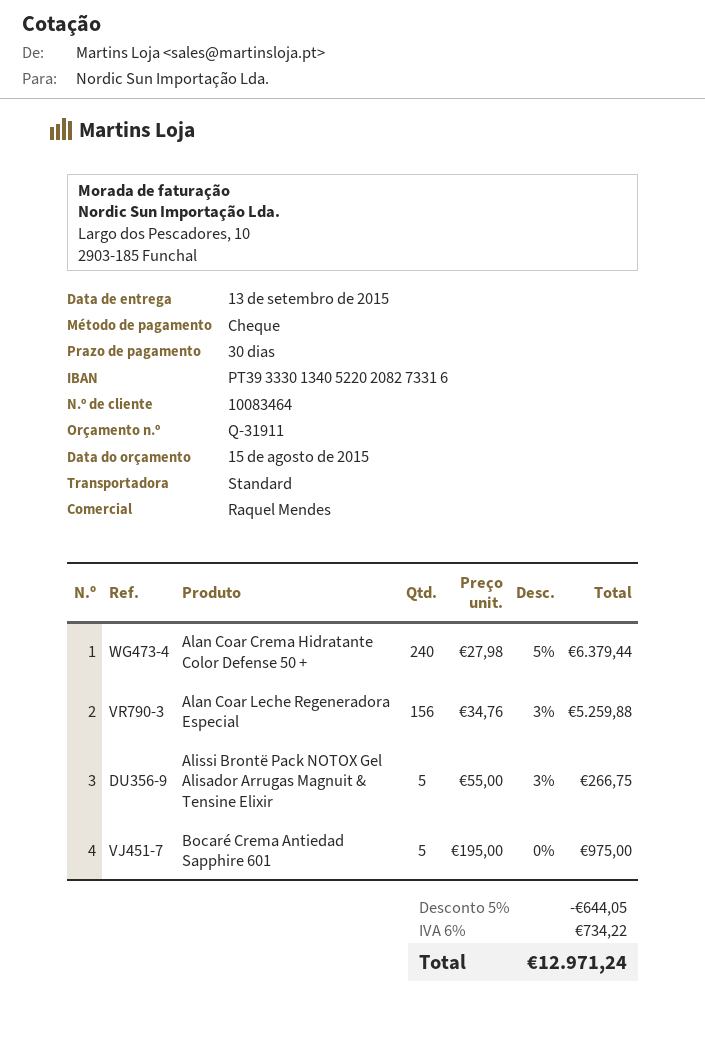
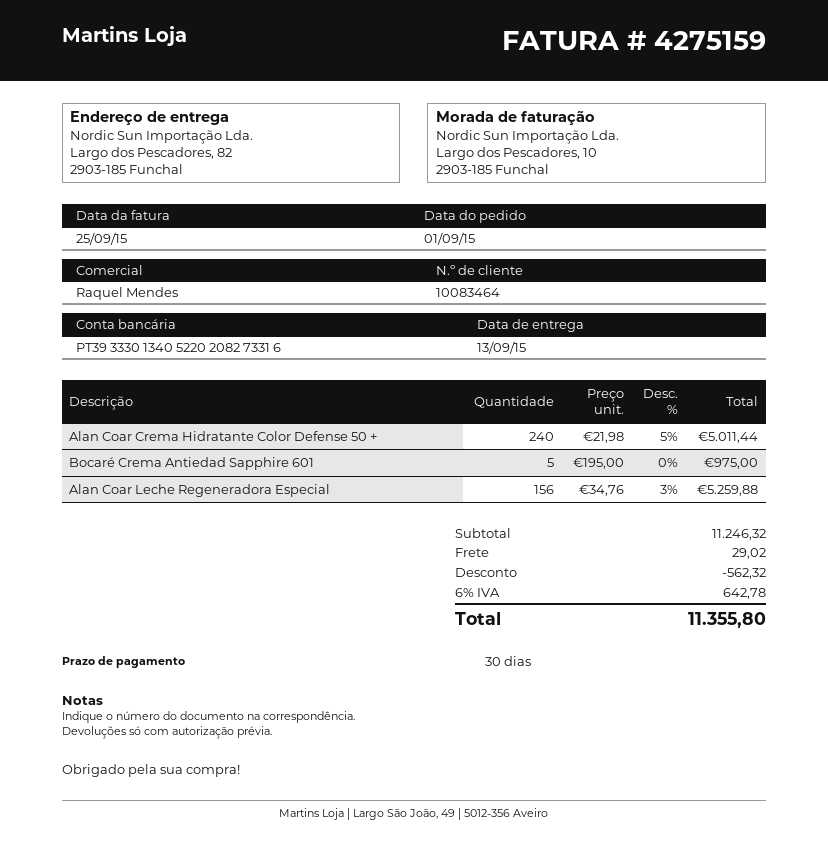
Alan Coar Crema Hidratante Color Defense 50 +: 240 x 27.98 - 5% = 6379.44 -> 240 x 21.98 - 5% = 5011.44
Alissi Brontë Pack NOTOX Gel Alisador Arrugas Magnuit & Tensine Elixir: 5 x 55.00 - 3% = 266.75 -> none
discount: 644.05 -> 562.32
shipping: none -> 29.02
tax: 6% = 734.22 -> 6% = 642.78
total: 12971.24 -> 11355.80

